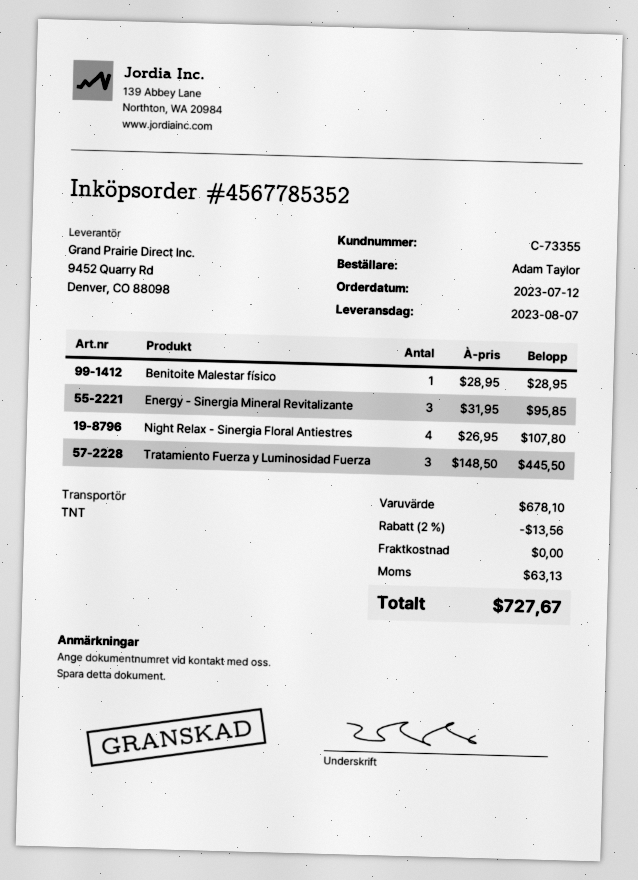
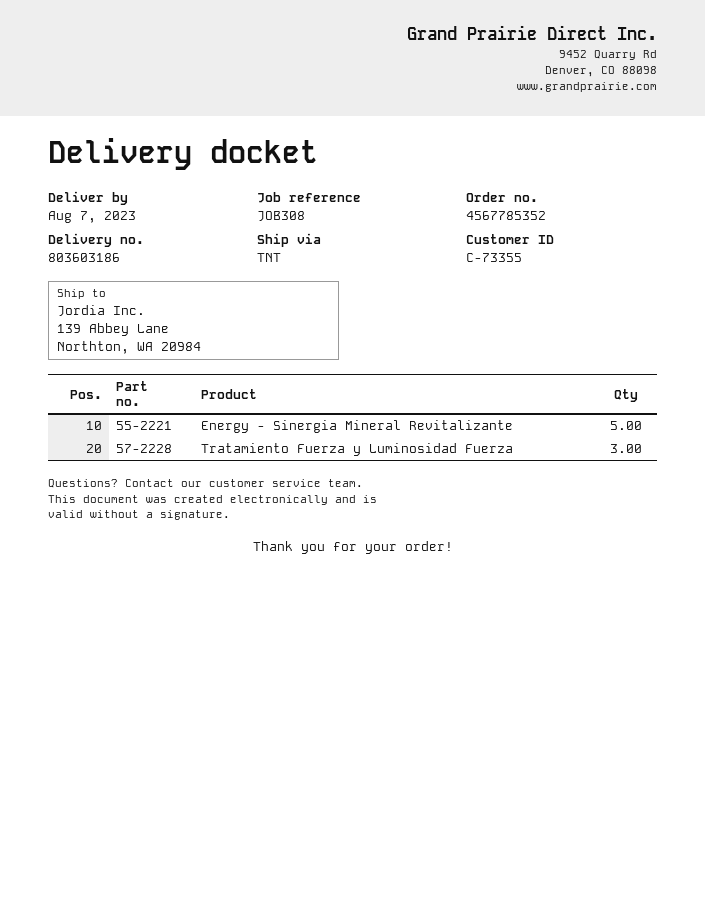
Benitoite Malestar físico: 1 -> none
Energy - Sinergia Mineral Revitalizante: 3 -> 5
Night Relax - Sinergia Floral Antiestres: 4 -> none

